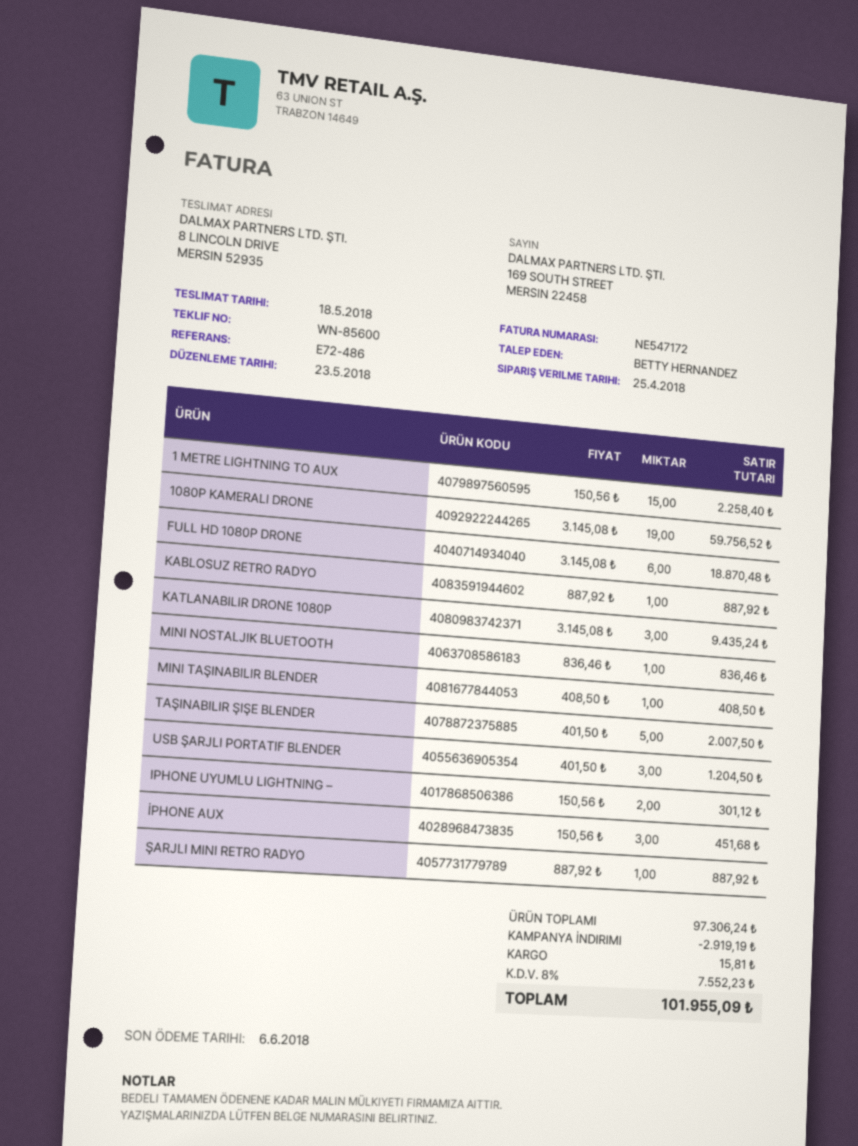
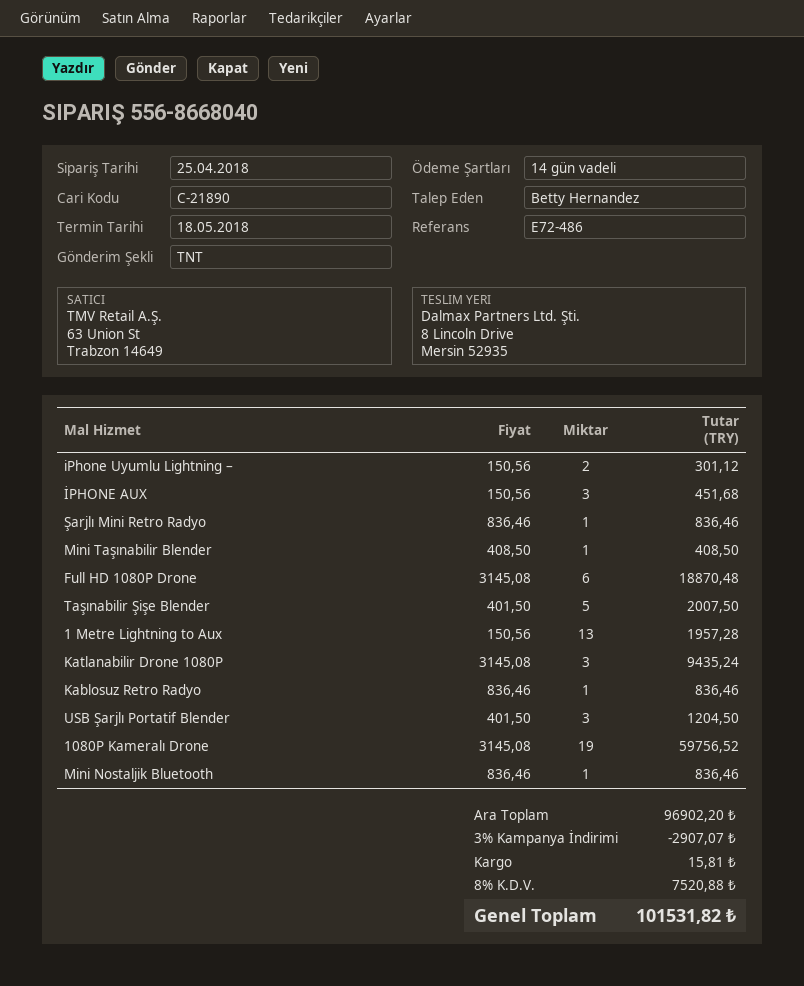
1 METRE LIGHTNING TO AUX: 15 x 150.56 = 2258.40 -> 13 x 150.56 = 1957.28
KABLOSUZ RETRO RADYO: 1 x 887.92 = 887.92 -> 1 x 836.46 = 836.46
ŞARJLI MINI RETRO RADYO: 1 x 887.92 = 887.92 -> 1 x 836.46 = 836.46
subtotal: 97306.24 -> 96902.20
discount: 2919.19 -> 2907.07
tax: 8% = 7552.23 -> 8% = 7520.88
total: 101955.09 -> 101531.82

